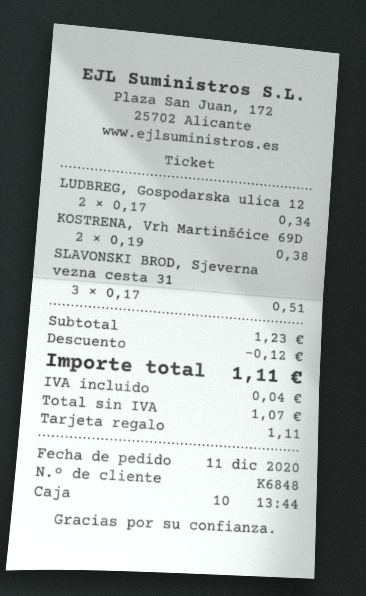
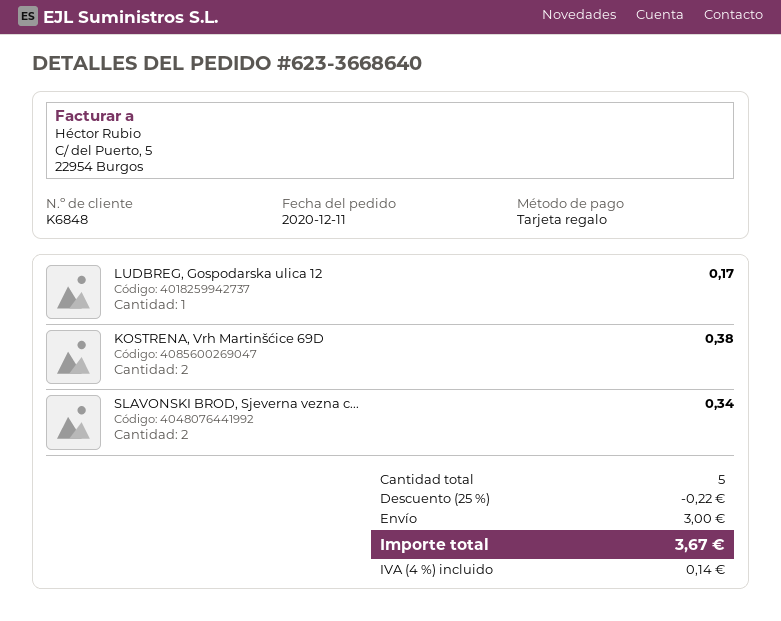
LUDBREG, Gospodarska ulica 12: 2 for 0.34 -> 1 for 0.17
SLAVONSKI BROD, Sjeverna vezna cesta 31: 3 for 0.51 -> 2 for 0.34
discount: 0.12 -> 0.22
shipping: none -> 3.00
tax: 0.04 -> 0.14
total: 1.11 -> 3.67

